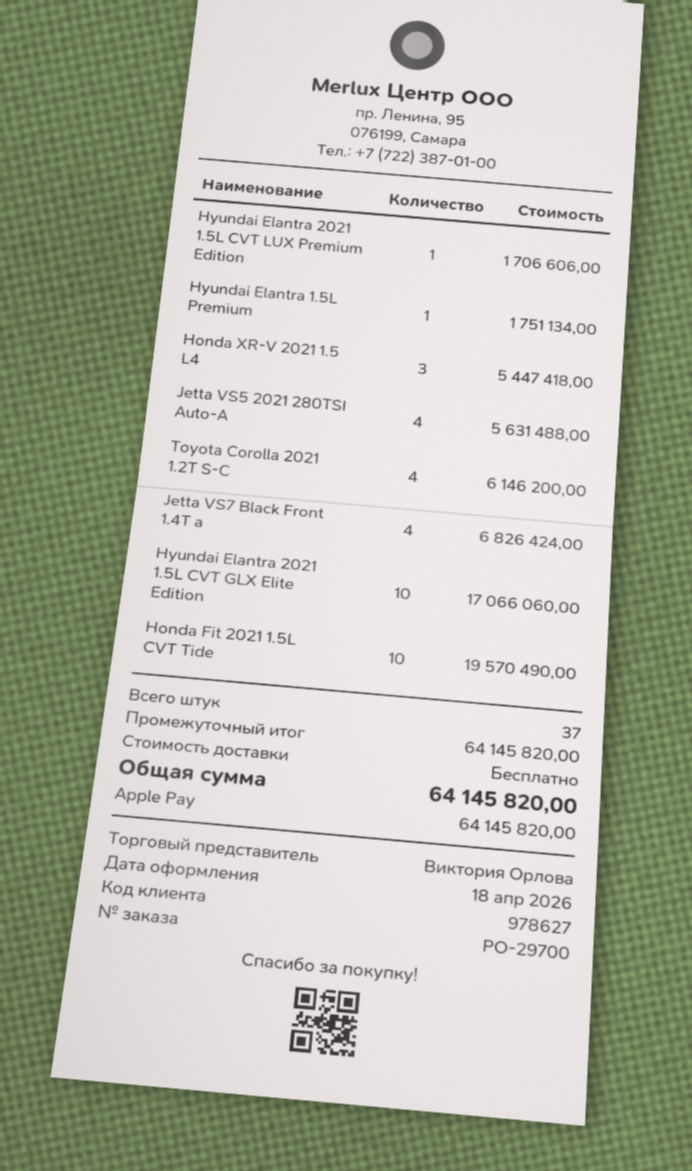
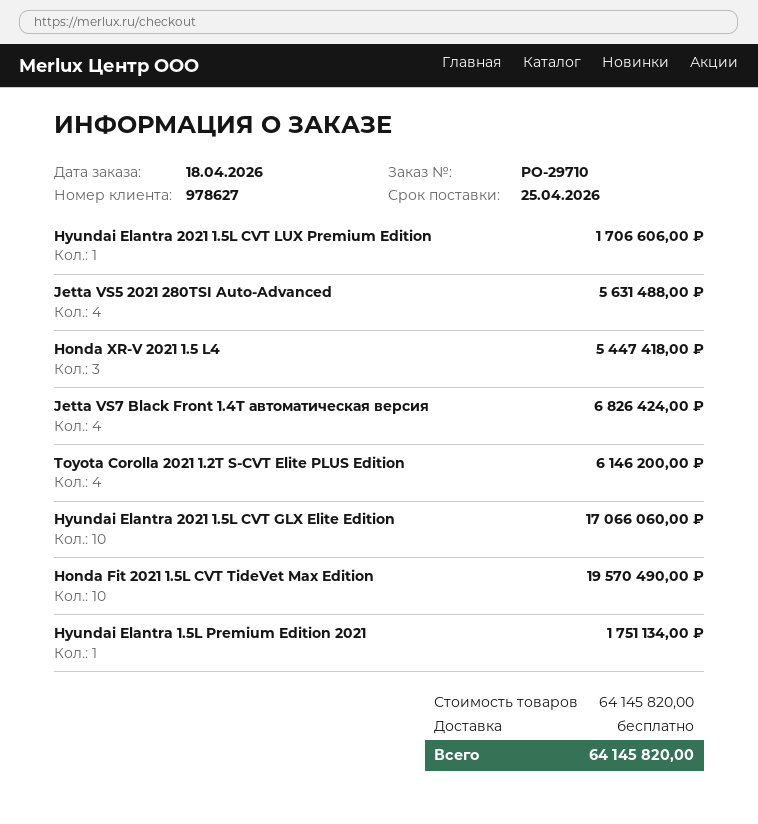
order number: PO-29700 -> PO-29710

